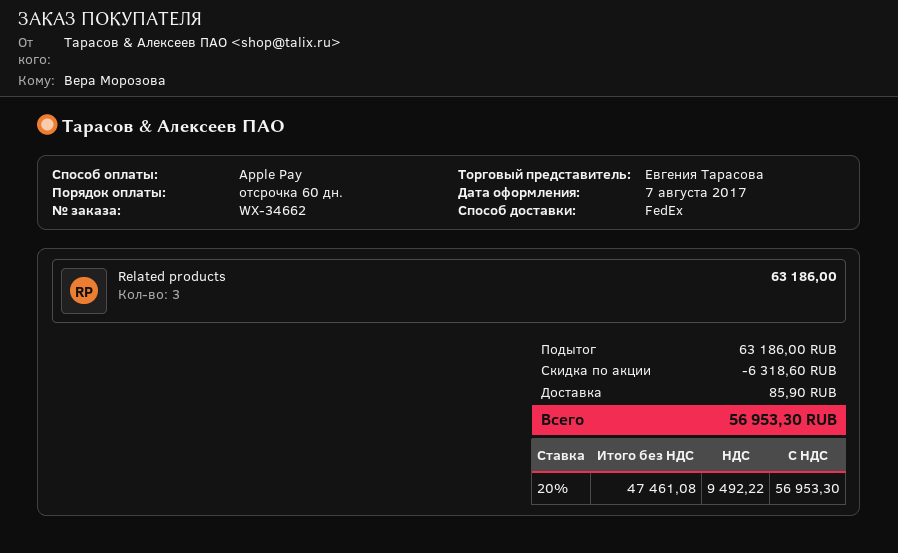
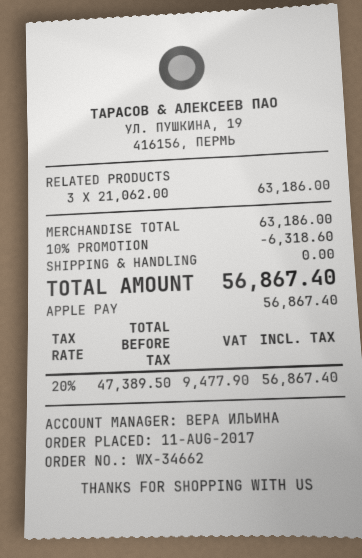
order date: 2017-08-07 -> 2017-08-11
sales rep: Евгения Тарасова -> ВЕРА ИЛЬИНА
shipping: 85.90 -> 0.00
net: 47461.08 -> 47389.50
tax: 20% = 9492.22 -> 20% = 9477.90
total: 56953.30 -> 56867.40

